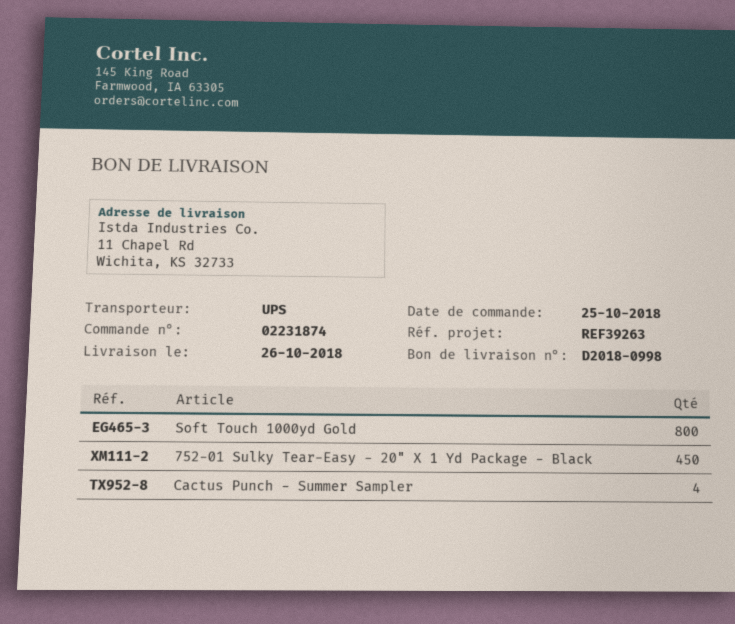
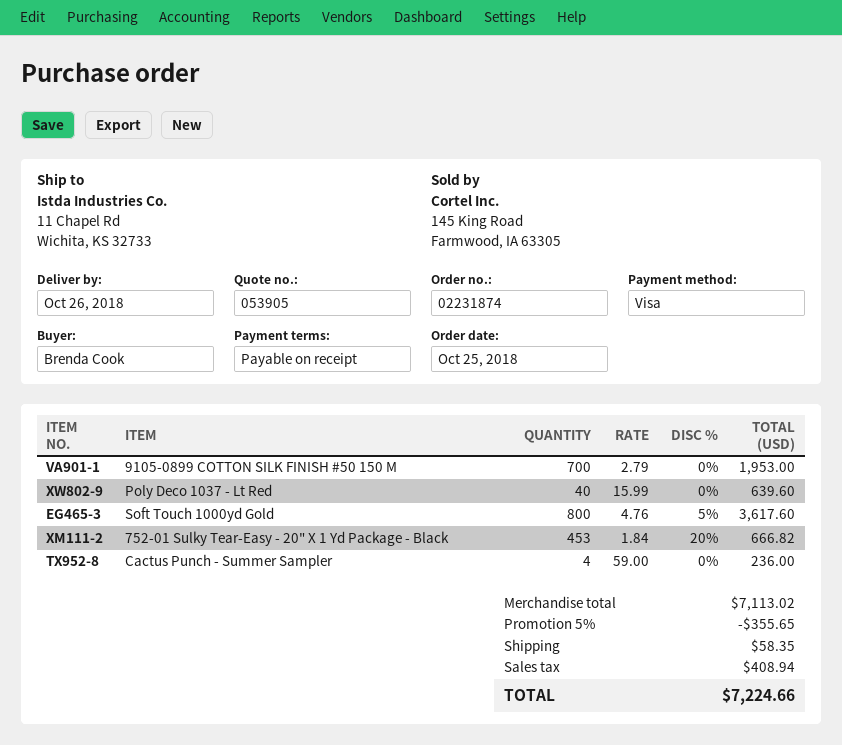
752-01 Sulky Tear-Easy - 20" X 1 Yd Package - Black: 450 -> 453
9105-0899 COTTON SILK FINISH #50 150 M: none -> 700
Poly Deco 1037 - Lt Red: none -> 40

